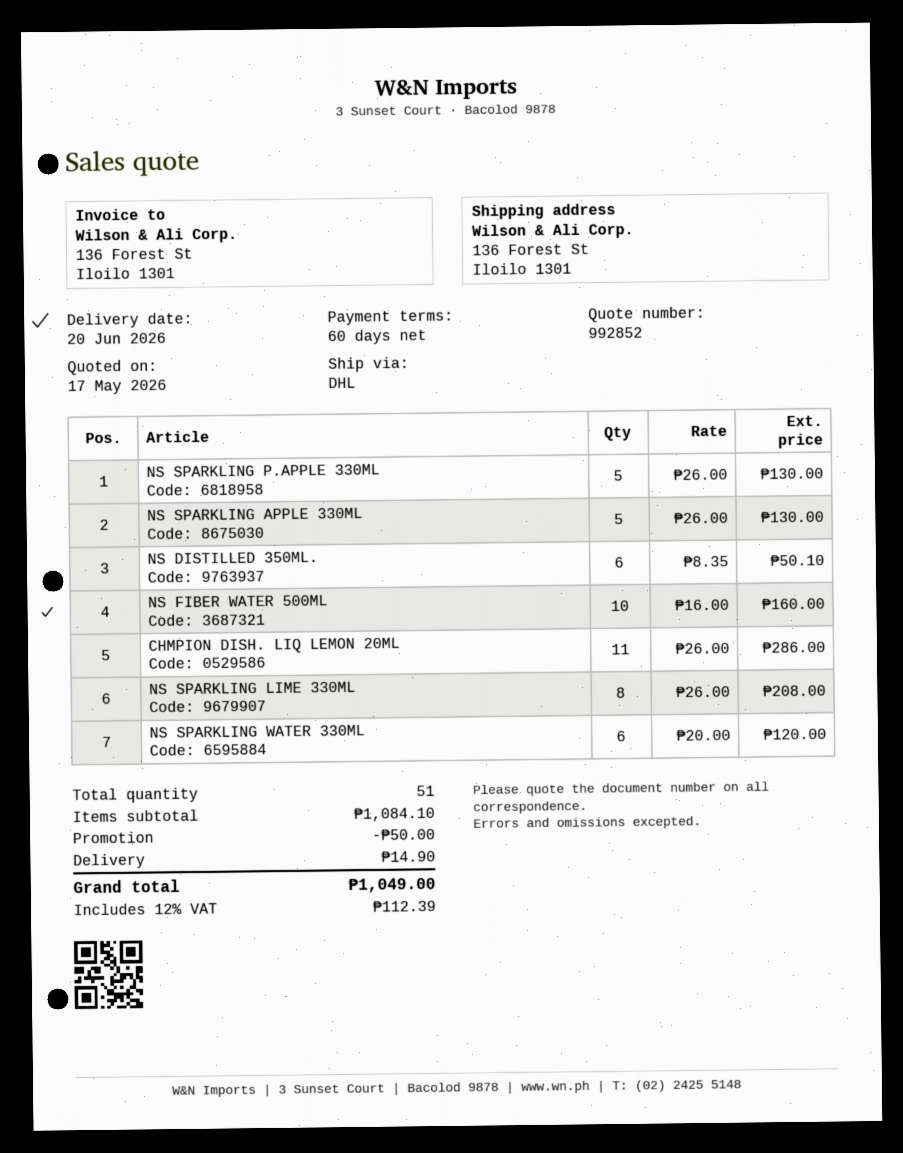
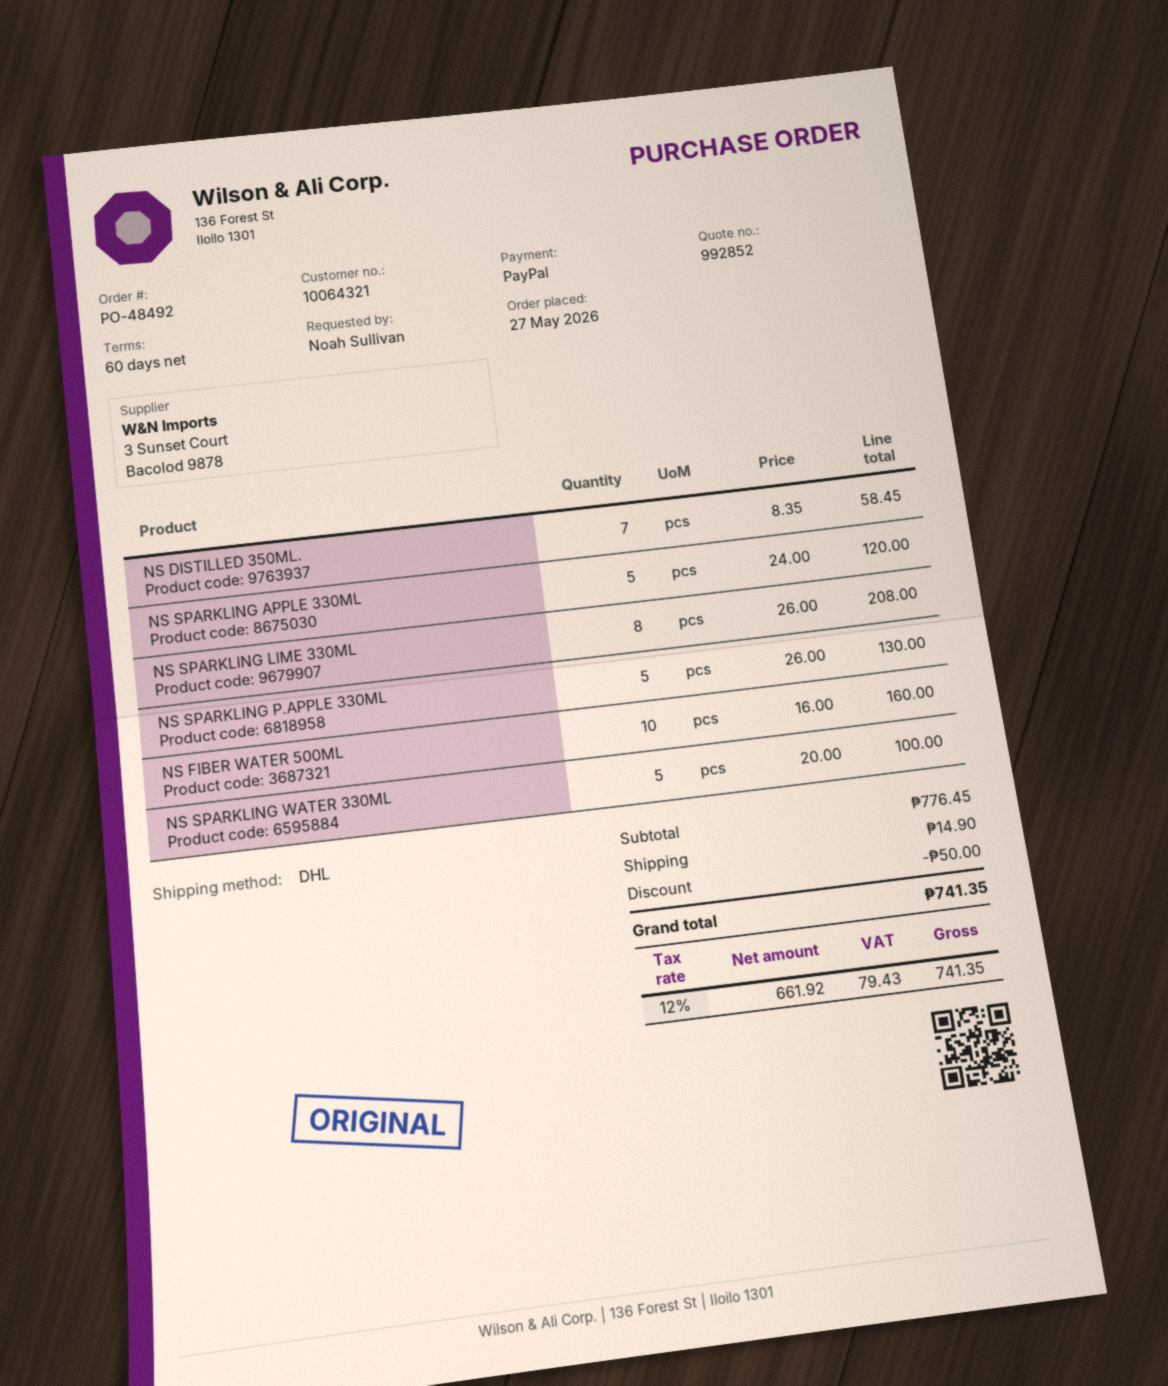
NS SPARKLING APPLE 330ML: 5 x 26.00 = 130.00 -> 5 x 24.00 = 120.00
NS DISTILLED 350ML.: 6 x 8.35 = 50.10 -> 7 x 8.35 = 58.45
CHMPION DISH. LIQ LEMON 20ML: 11 x 26.00 = 286.00 -> none
NS SPARKLING WATER 330ML: 6 x 20.00 = 120.00 -> 5 x 20.00 = 100.00
subtotal: 1084.10 -> 776.45
tax: 12% = 112.39 -> 12% = 79.43
total: 1049.00 -> 741.35

